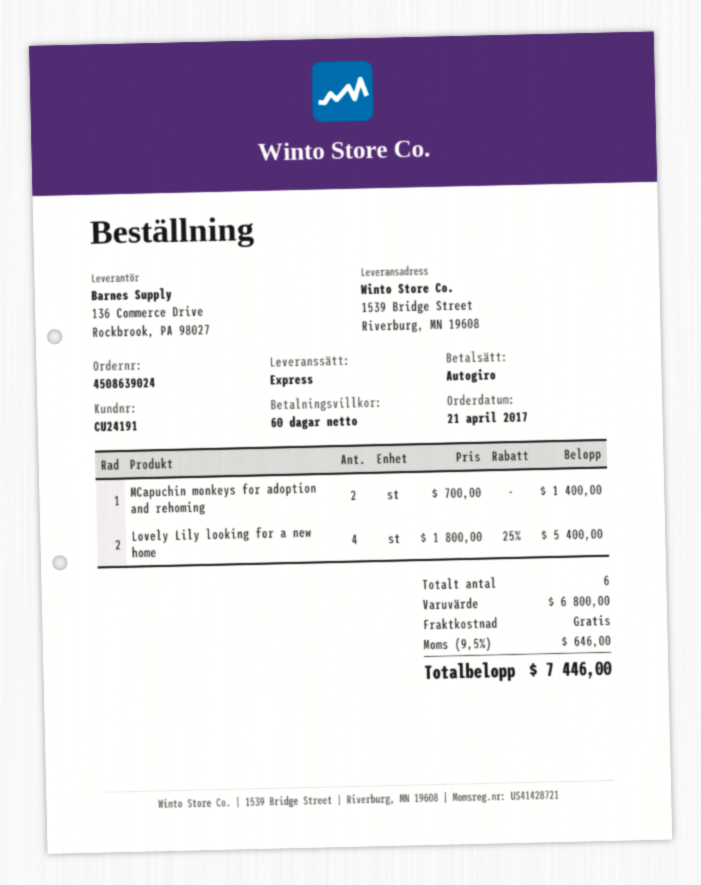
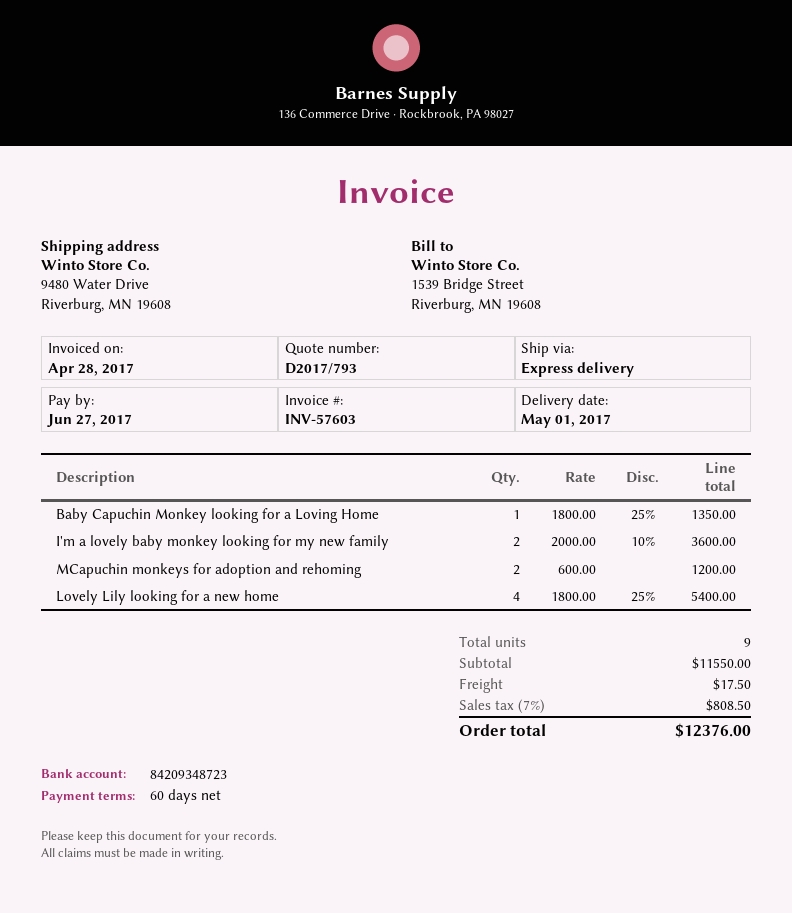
ship to: 1539 Bridge Street, Riverburg, MN 19608 -> 9480 Water Drive, Riverburg, MN 19608
MCapuchin monkeys for adoption and rehoming: 2 x 700.00 = 1400.00 -> 2 x 600.00 = 1200.00
Baby Capuchin Monkey looking for a Loving Home: none -> 1 x 1800.00 - 25% = 1350.00
I'm a lovely baby monkey looking for my new family: none -> 2 x 2000.00 - 10% = 3600.00
total quantity: 6 -> 9
subtotal: 6800.00 -> 11550.00
shipping: 0.00 -> 17.50
tax: 9.5% = 646.00 -> 7% = 808.50
total: 7446.00 -> 12376.00

